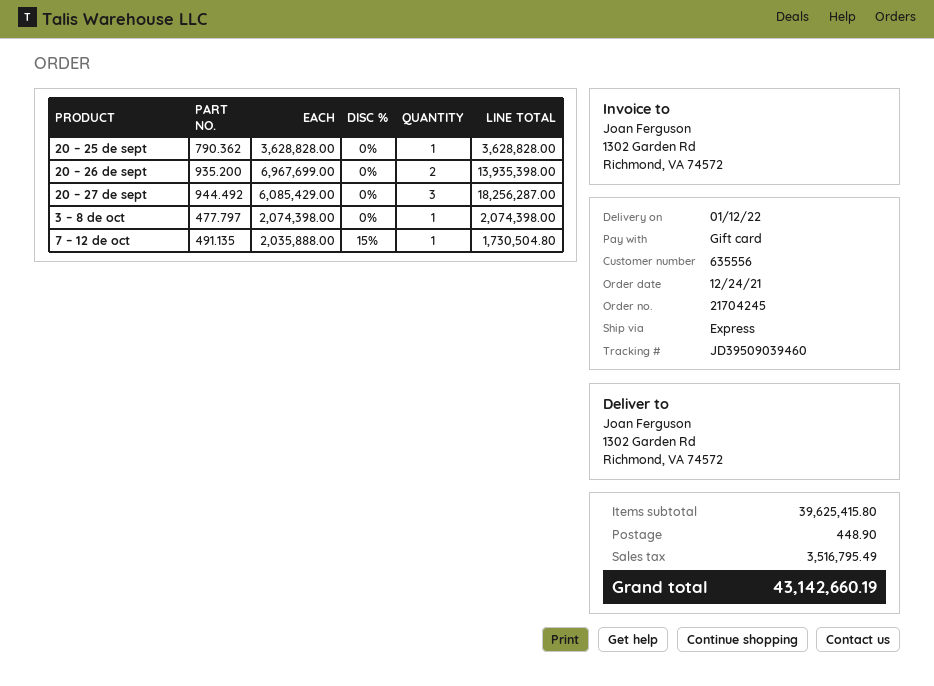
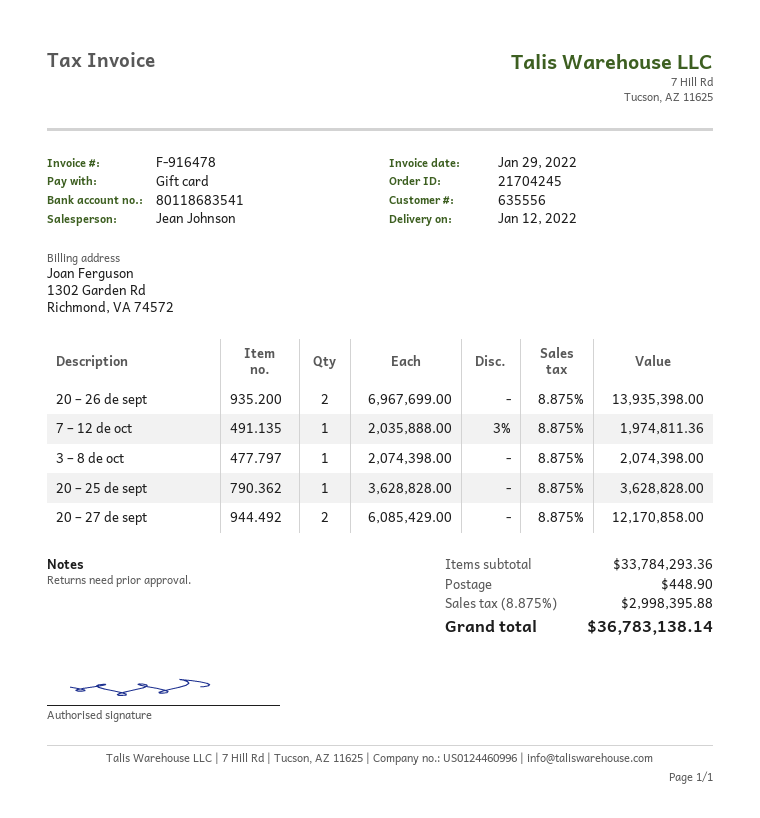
20 – 27 de sept: 3 x 6085429.00 = 18256287.00 -> 2 x 6085429.00 = 12170858.00
7 – 12 de oct: 1 x 2035888.00 - 15% = 1730504.80 -> 1 x 2035888.00 - 3% = 1974811.36
subtotal: 39625415.80 -> 33784293.36
tax: 3516795.49 -> 2998395.88
total: 43142660.19 -> 36783138.14

